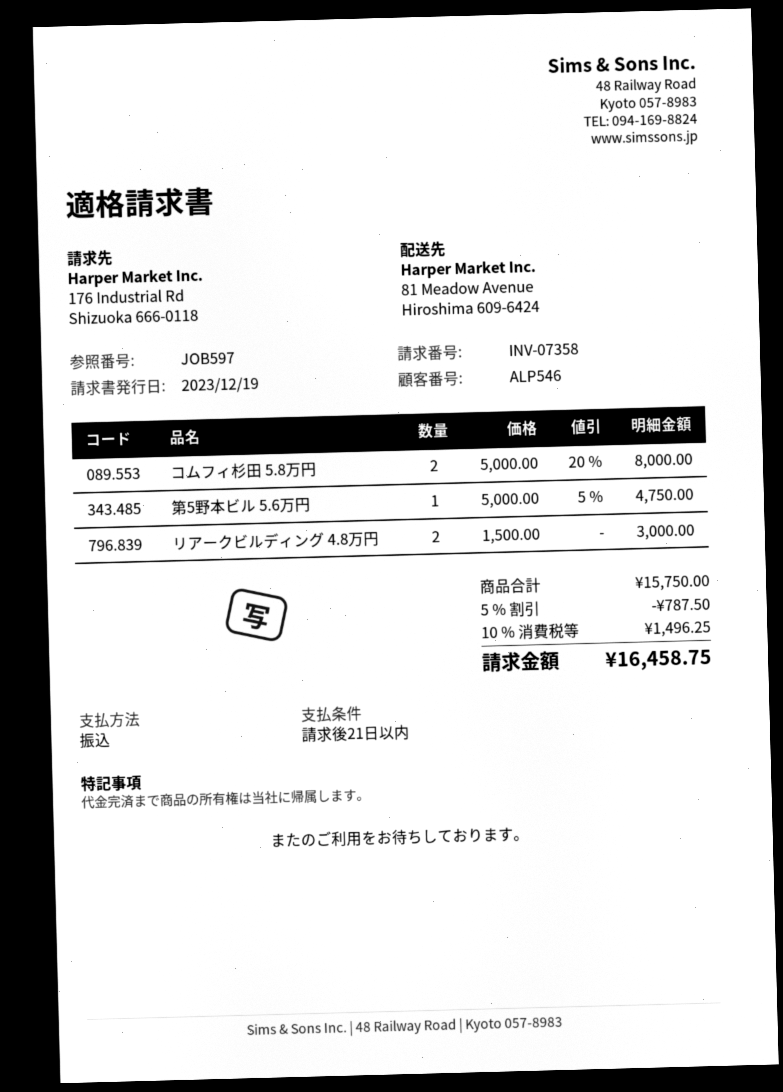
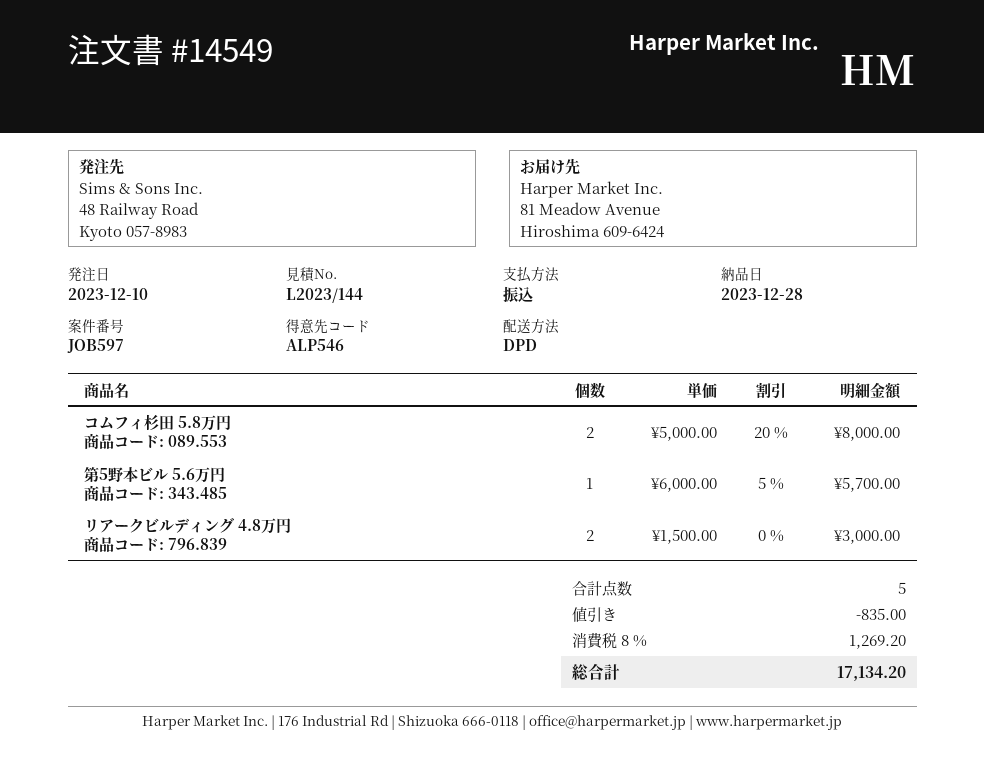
第5野本ビル 5.6万円: 1 x 5000.00 - 5% = 4750.00 -> 1 x 6000.00 - 5% = 5700.00
discount: 787.50 -> 835.00
tax: 10% = 1496.25 -> 8% = 1269.20
total: 16458.75 -> 17134.20

